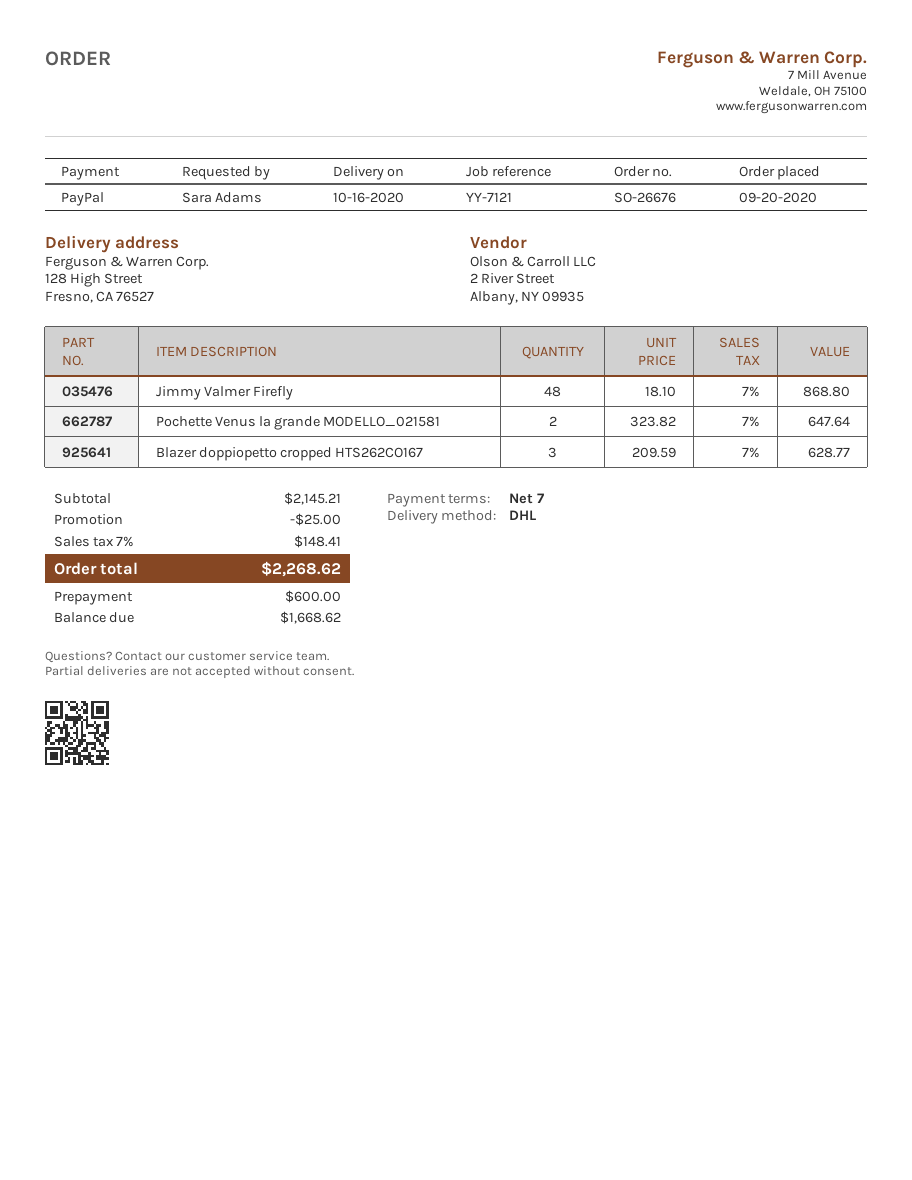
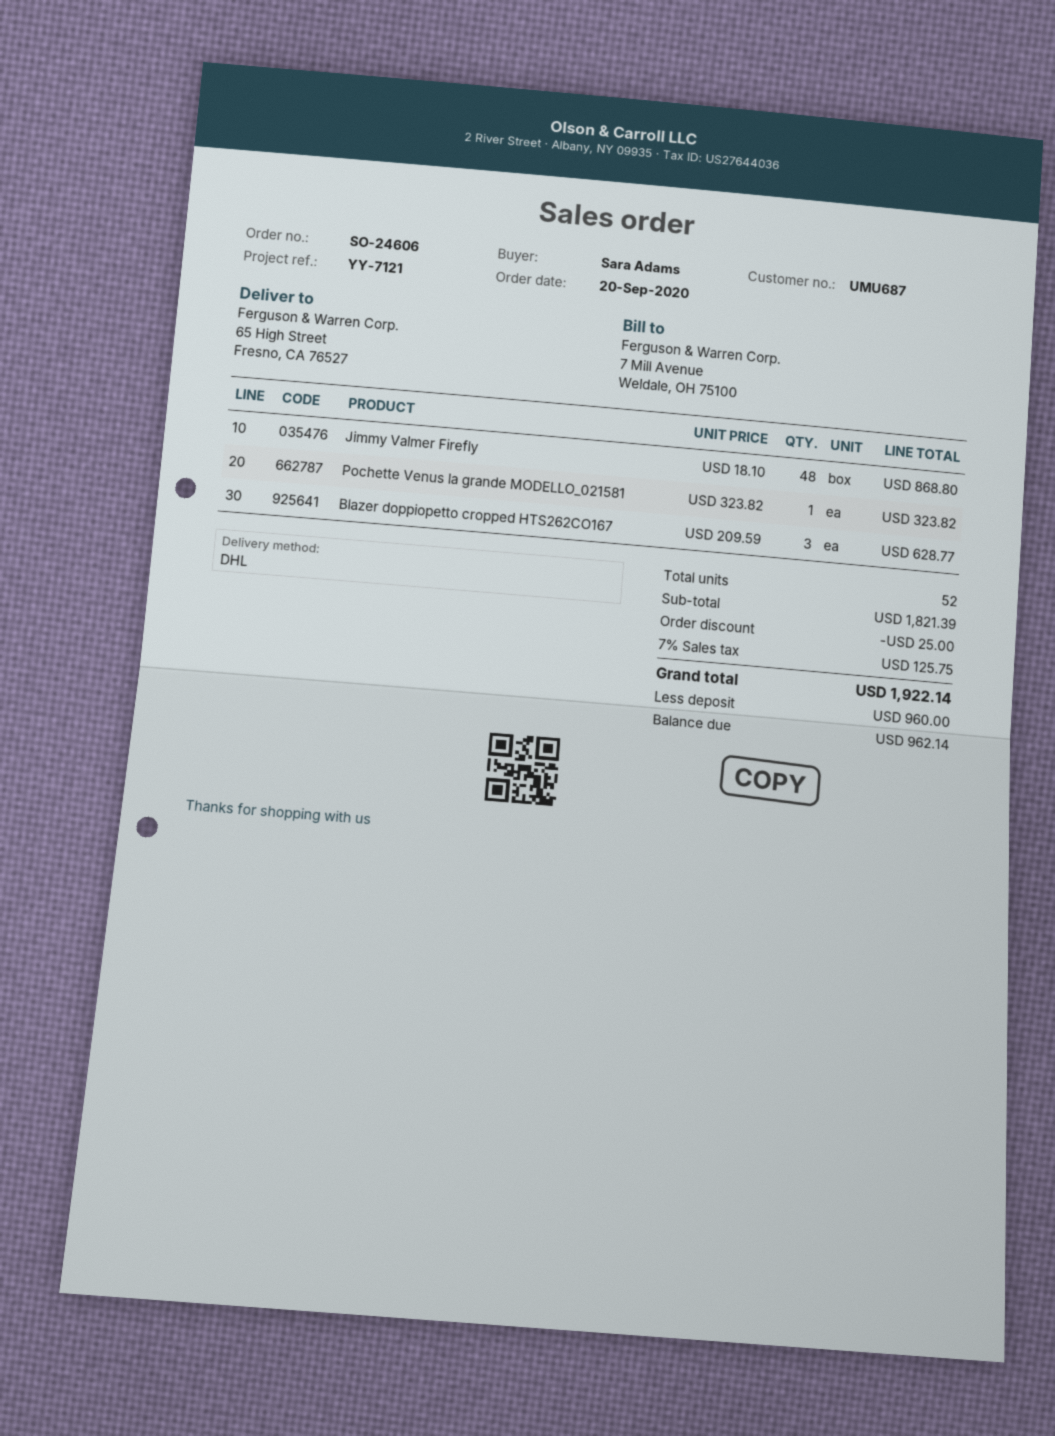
order number: SO-26676 -> SO-24606
ship to: 128 High Street, Fresno, CA 76527 -> 65 High Street, Fresno, CA 76527
Pochette Venus la grande MODELLO_021581: 2 x 323.82 = 647.64 -> 1 x 323.82 = 323.82
subtotal: 2145.21 -> 1821.39
tax: 7% = 148.41 -> 7% = 125.75
total: 2268.62 -> 1922.14
deposit: 600.00 -> 960.00
balance: 1668.62 -> 962.14

